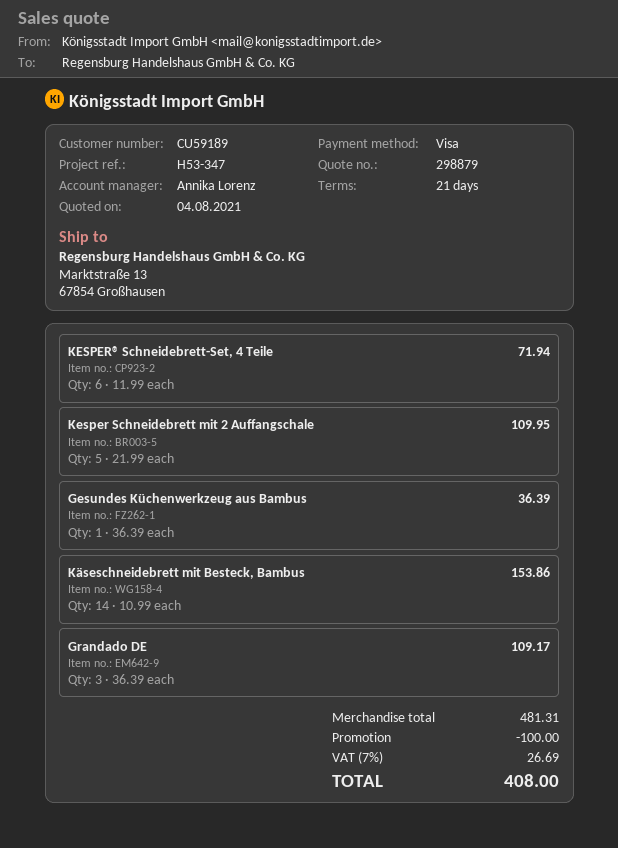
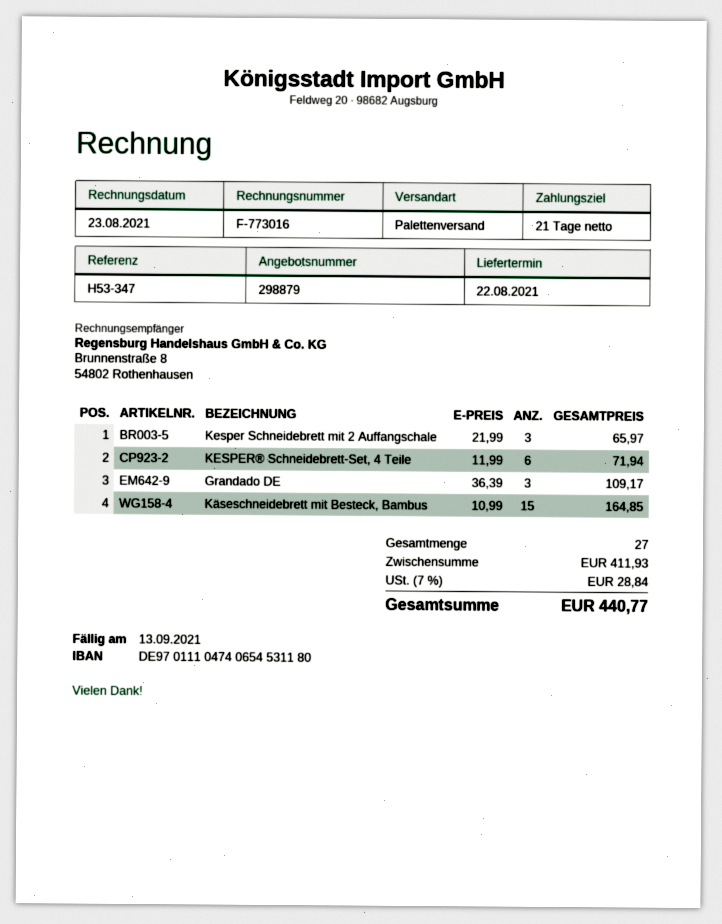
Kesper Schneidebrett mit 2 Auffangschale: 5 x 21.99 = 109.95 -> 3 x 21.99 = 65.97
Gesundes Küchenwerkzeug aus Bambus: 1 x 36.39 = 36.39 -> none
Käseschneidebrett mit Besteck, Bambus: 14 x 10.99 = 153.86 -> 15 x 10.99 = 164.85
subtotal: 481.31 -> 411.93
discount: 100.00 -> none
tax: 7% = 26.69 -> 7% = 28.84
total: 408.00 -> 440.77

